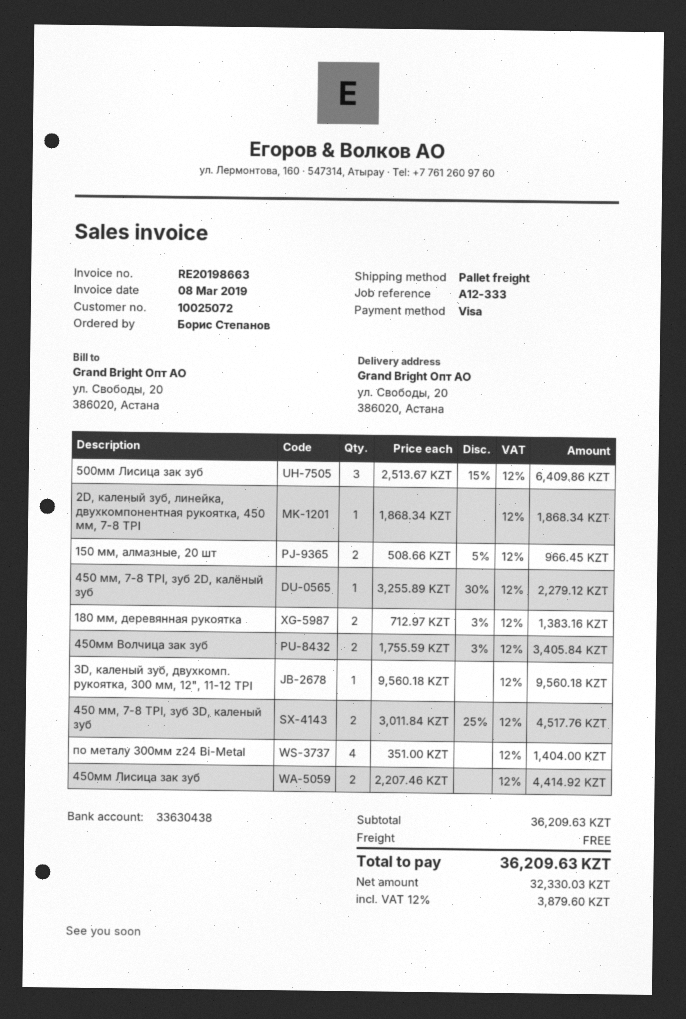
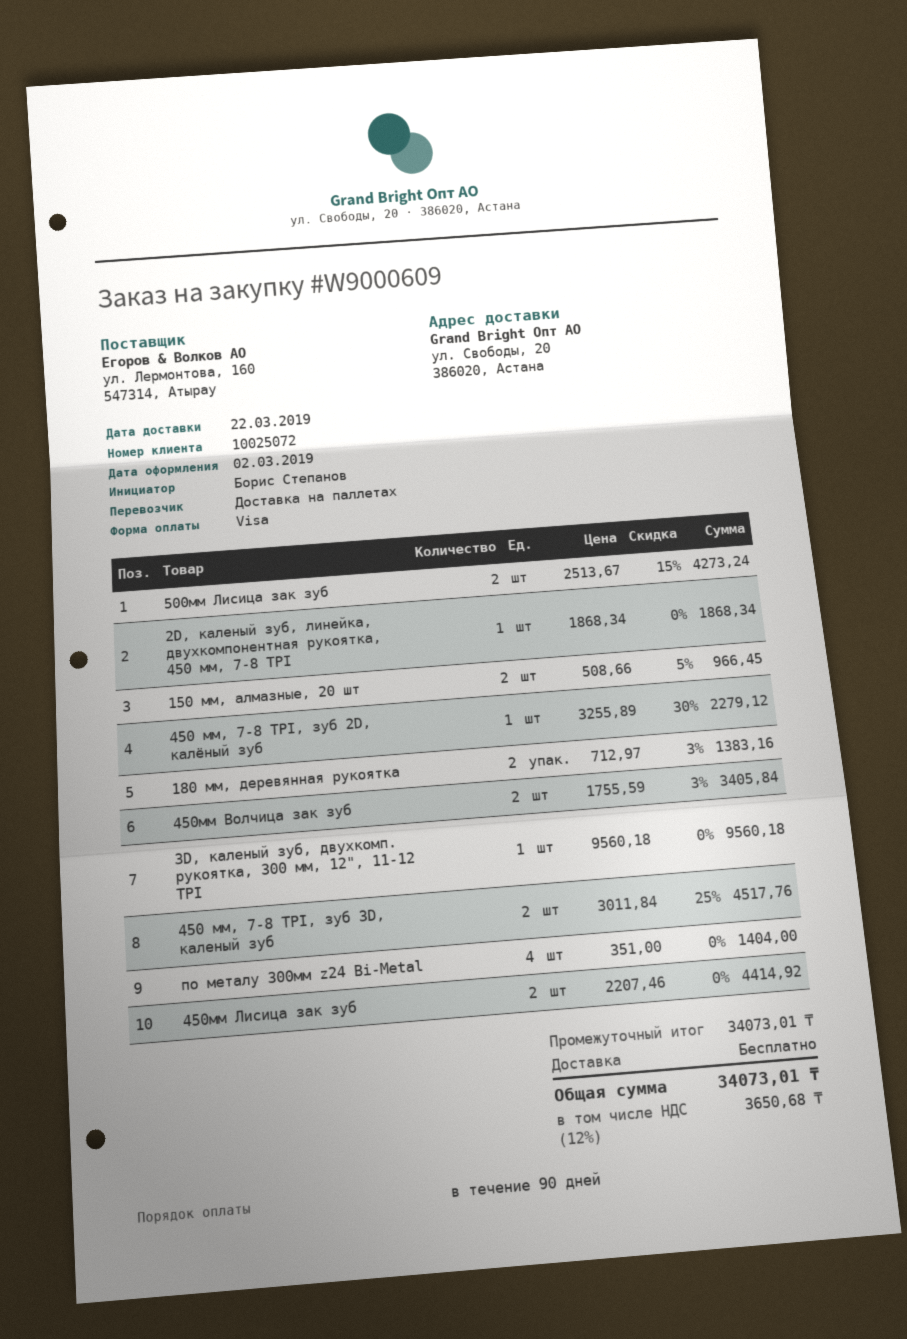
500мм Лисица зак зуб: 3 x 2513.67 - 15% = 6409.86 -> 2 x 2513.67 - 15% = 4273.24
subtotal: 36209.63 -> 34073.01
tax: 12% = 3879.60 -> 12% = 3650.68
total: 36209.63 -> 34073.01

